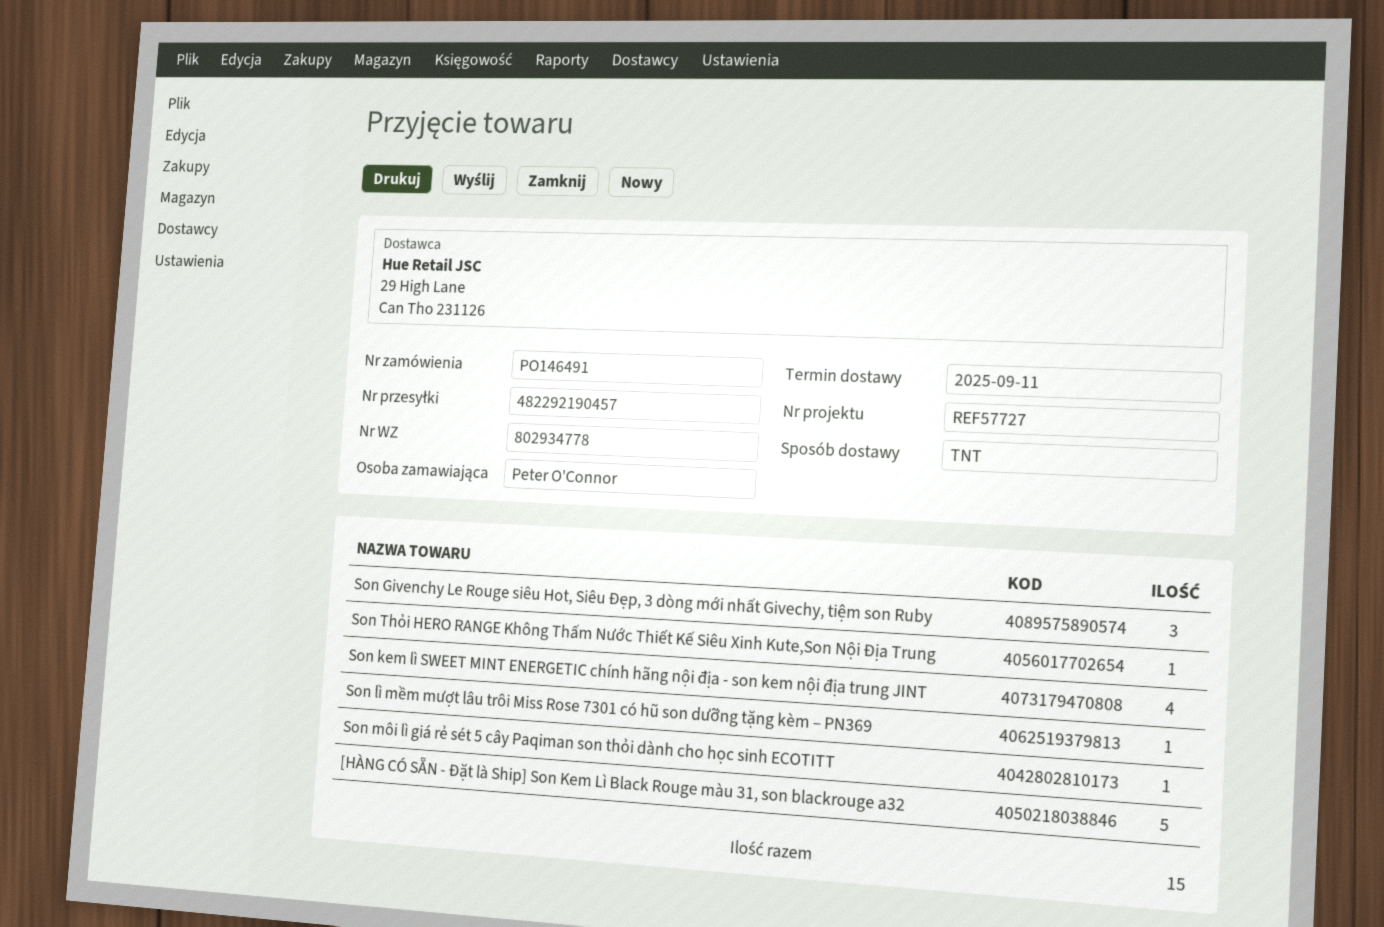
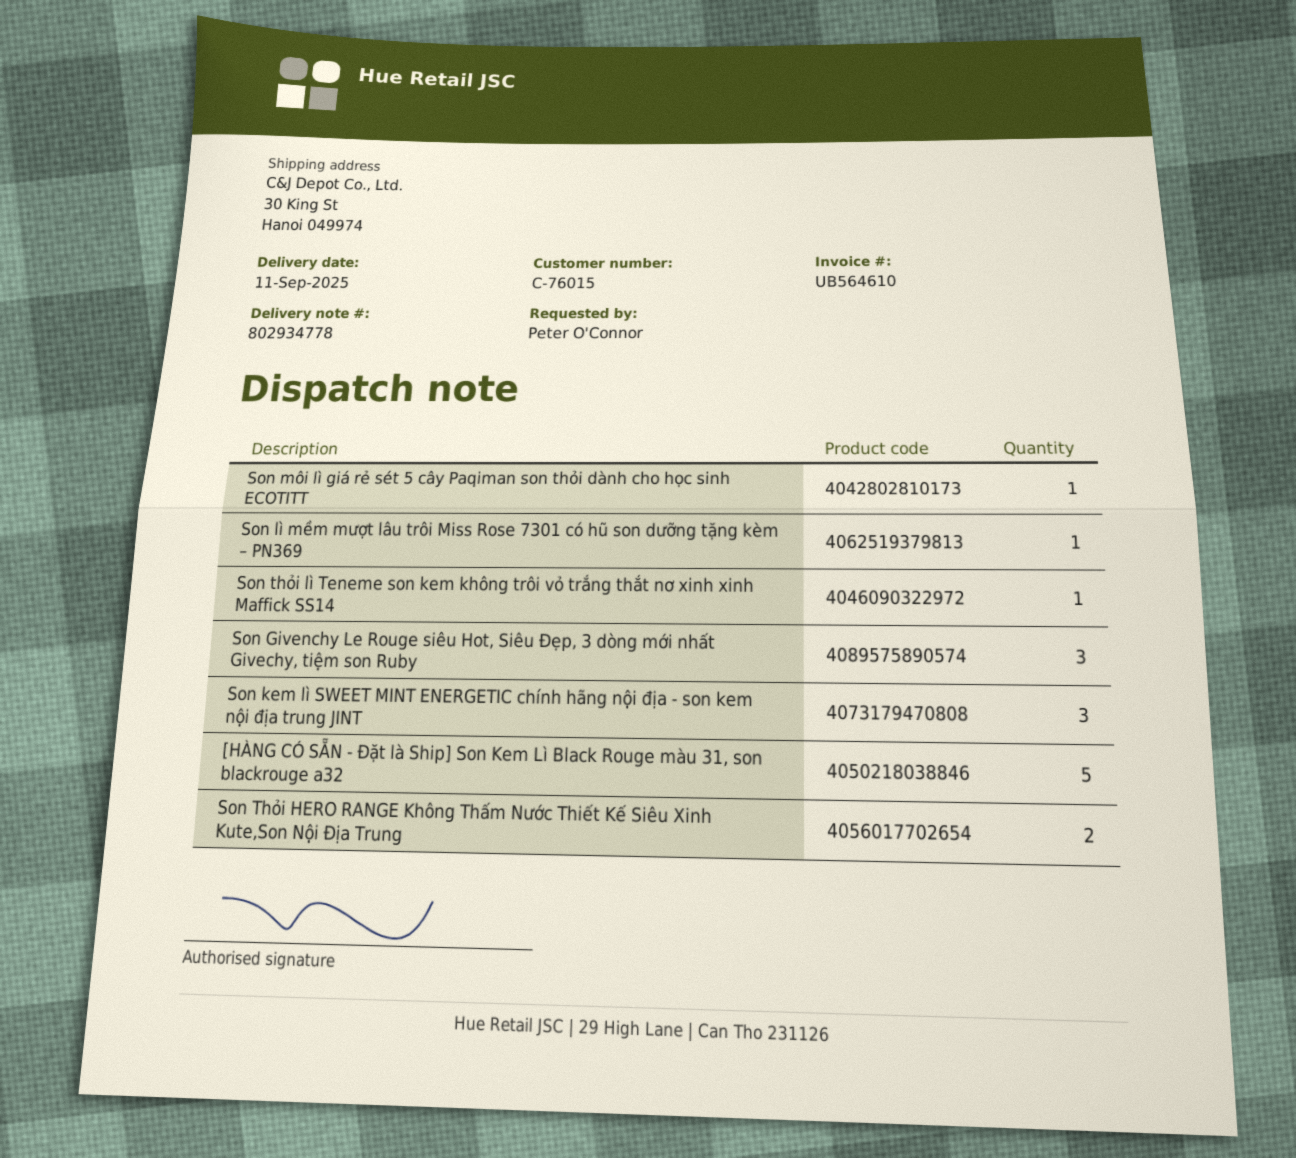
Son Thỏi HERO RANGE Không Thấm Nước Thiết Kế Siêu Xinh Kute,Son Nội Địa Trung: 1 -> 2
Son kem lì SWEET MINT ENERGETIC chính hãng nội địa - son kem nội địa trung JINT: 4 -> 3
Son thỏi lì Teneme son kem không trôi vỏ trắng thắt nơ xinh xinh Maffick SS14: none -> 1

